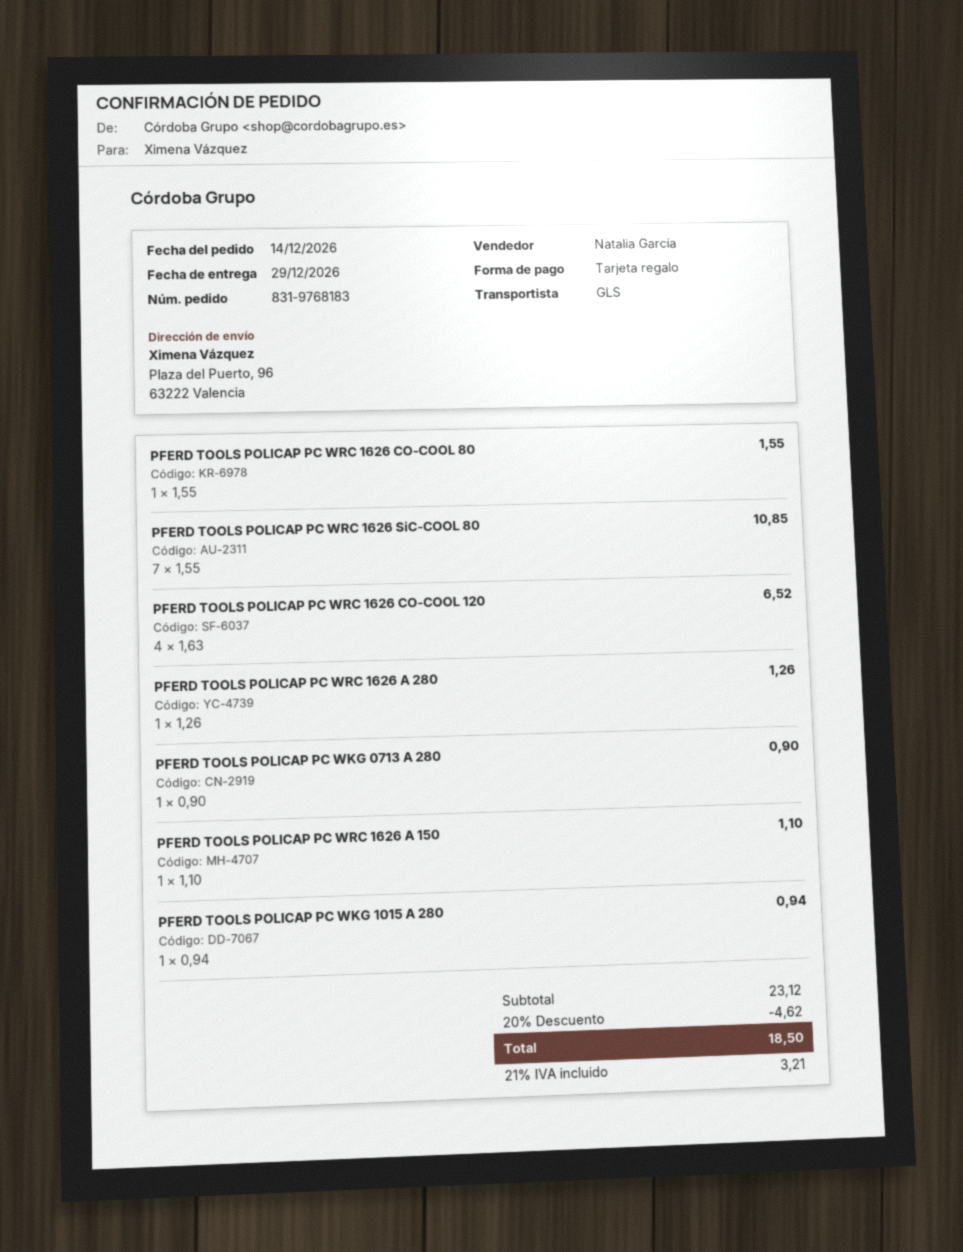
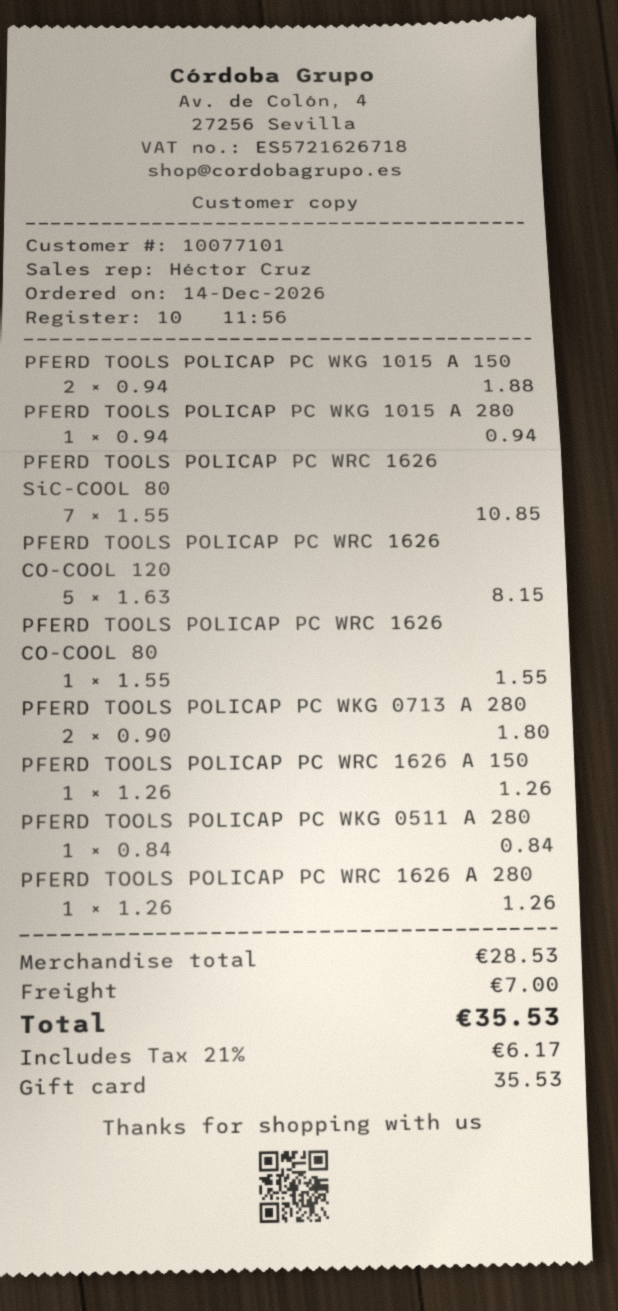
sales rep: Natalia García -> Héctor Cruz
PFERD TOOLS POLICAP PC WRC 1626 CO-COOL 120: 4 x 1.63 = 6.52 -> 5 x 1.63 = 8.15
PFERD TOOLS POLICAP PC WKG 0713 A 280: 1 x 0.90 = 0.90 -> 2 x 0.90 = 1.80
PFERD TOOLS POLICAP PC WRC 1626 A 150: 1 x 1.10 = 1.10 -> 1 x 1.26 = 1.26
PFERD TOOLS POLICAP PC WKG 1015 A 150: none -> 2 x 0.94 = 1.88
PFERD TOOLS POLICAP PC WKG 0511 A 280: none -> 1 x 0.84 = 0.84
subtotal: 23.12 -> 28.53
discount: 20% = 4.62 -> none
shipping: none -> 7.00
tax: 21% = 3.21 -> 21% = 6.17
total: 18.50 -> 35.53

